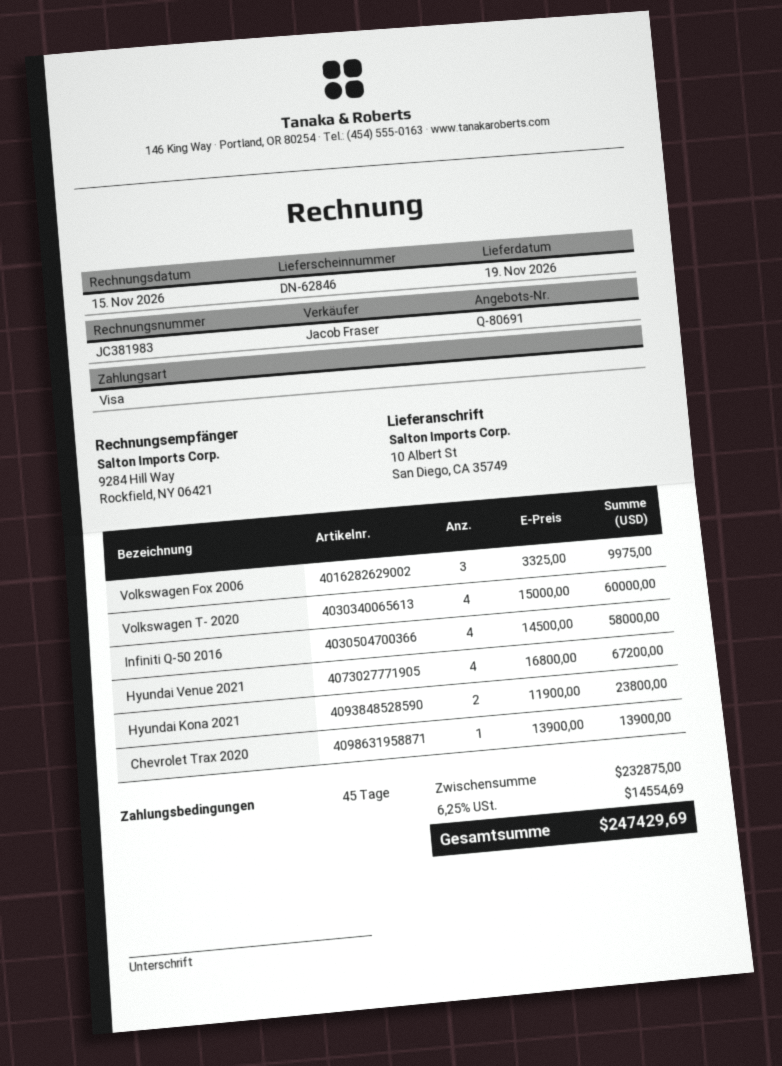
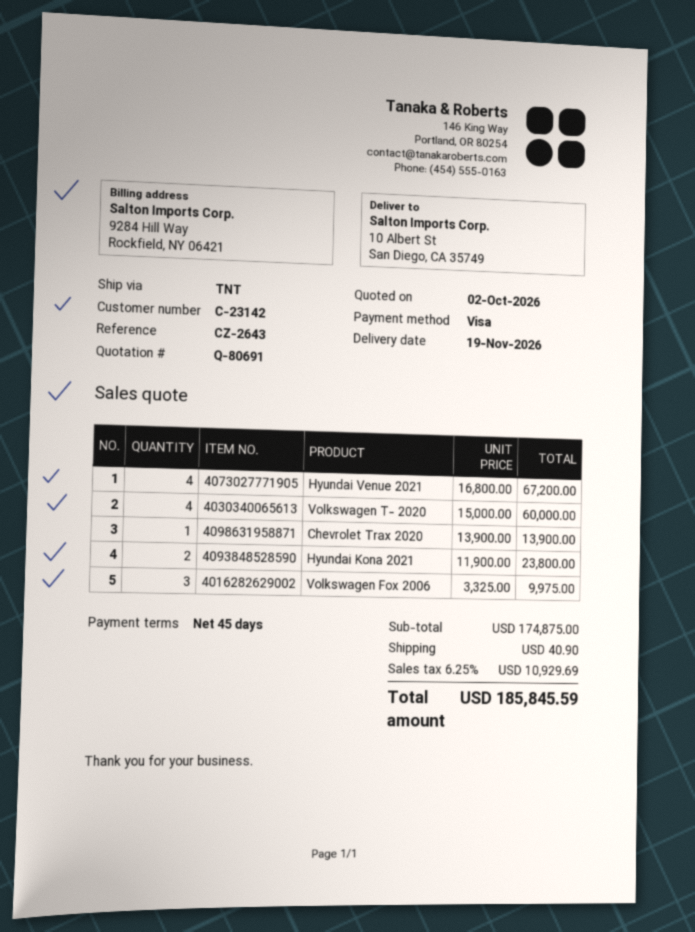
Infiniti Q-50 2016: 4 x 14500.00 = 58000.00 -> none
subtotal: 232875.00 -> 174875.00
shipping: none -> 40.90
tax: 6.25% = 14554.69 -> 6.25% = 10929.69
total: 247429.69 -> 185845.59

